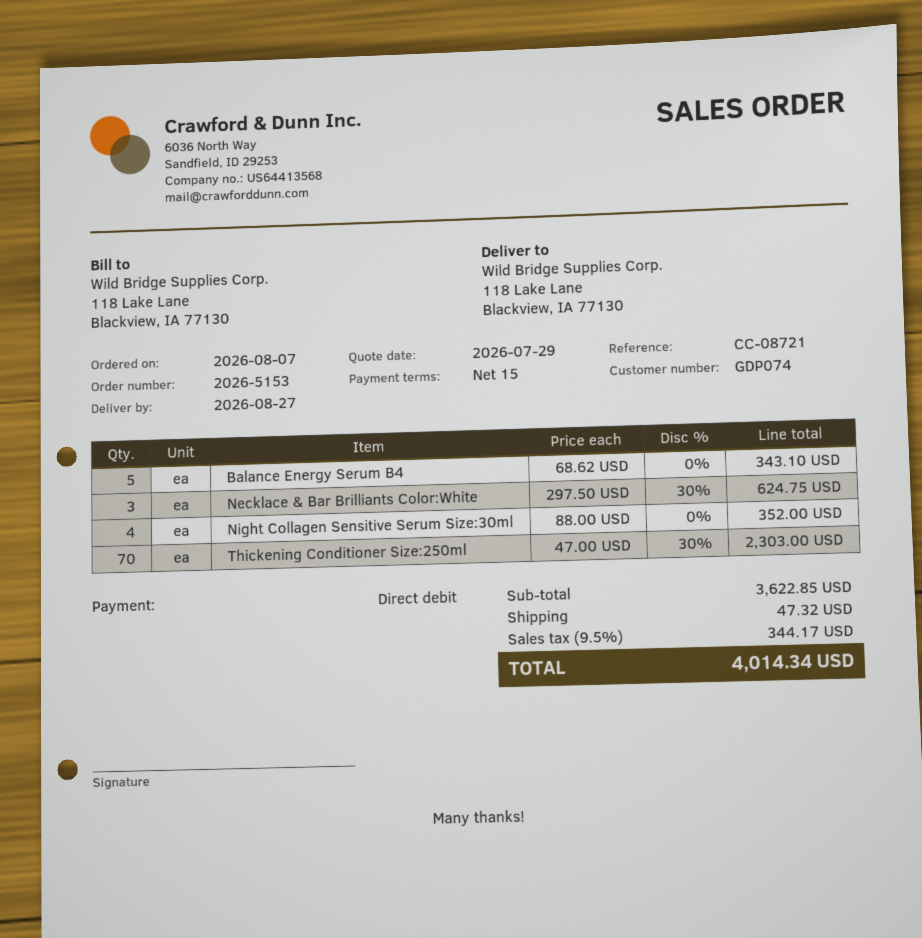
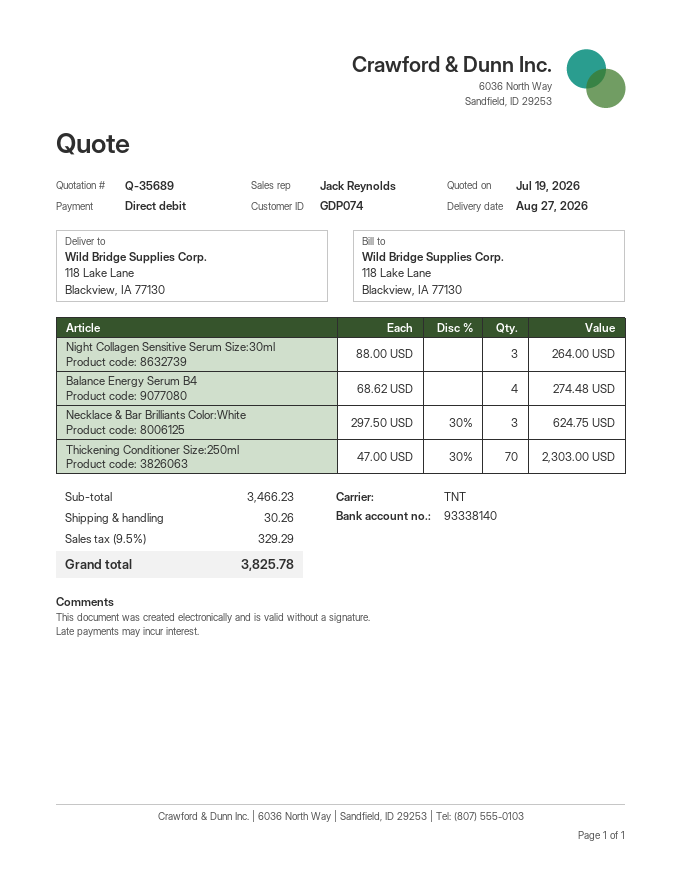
quote date: 2026-07-29 -> 2026-07-19
Balance Energy Serum B4: 5 x 68.62 = 343.10 -> 4 x 68.62 = 274.48
Night Collagen Sensitive Serum Size:30ml: 4 x 88.00 = 352.00 -> 3 x 88.00 = 264.00
subtotal: 3622.85 -> 3466.23
shipping: 47.32 -> 30.26
tax: 9.5% = 344.17 -> 9.5% = 329.29
total: 4014.34 -> 3825.78

